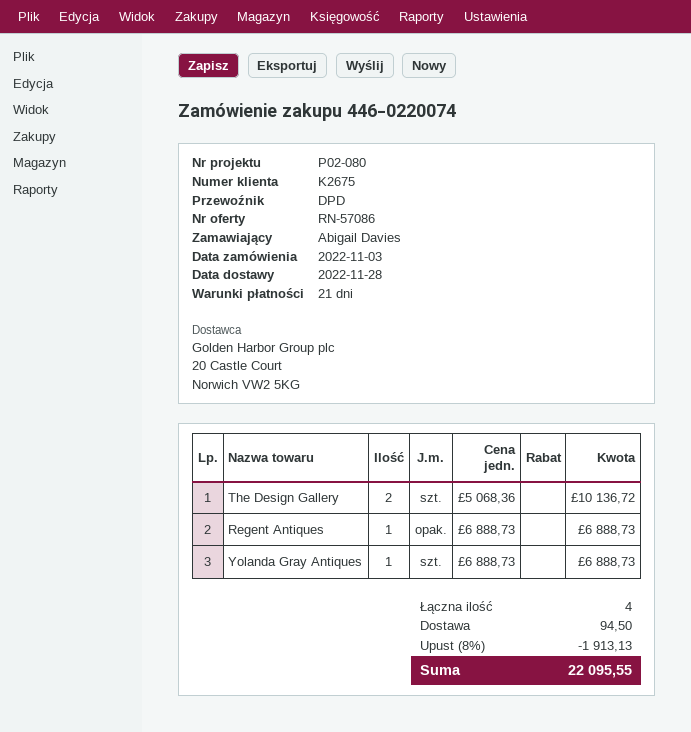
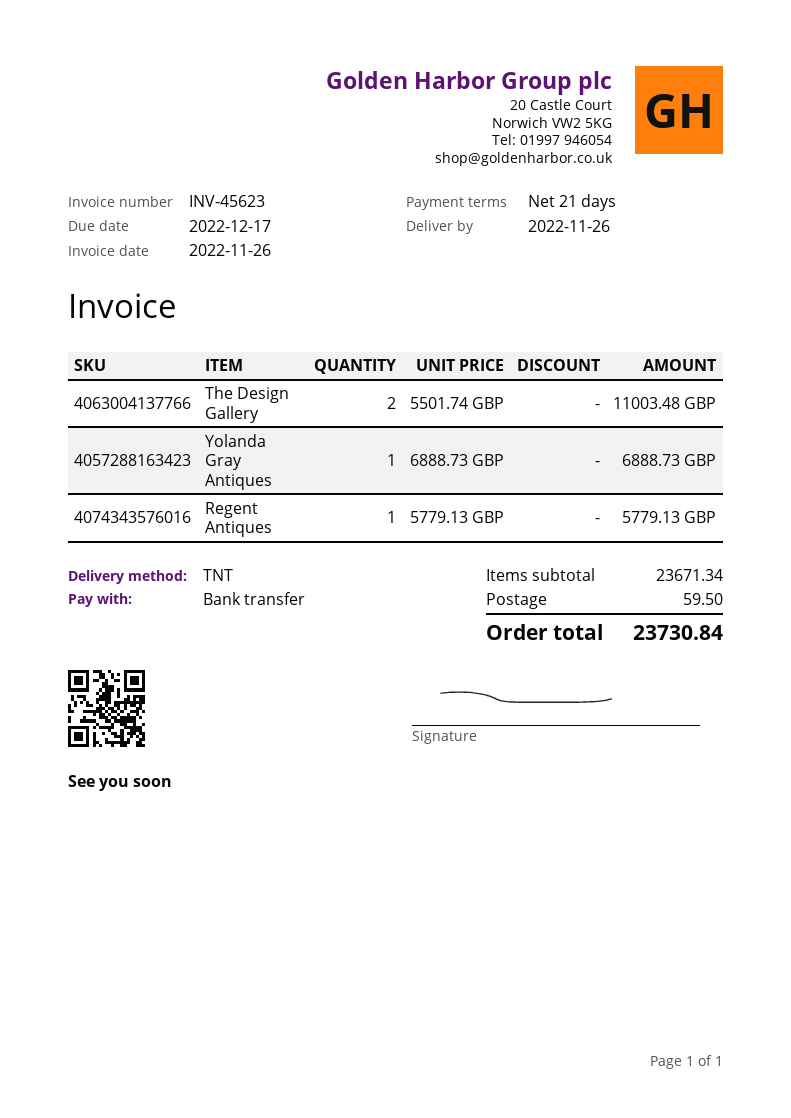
delivery date: 2022-11-28 -> 2022-11-26
shipping method: DPD -> TNT
The Design Gallery: 2 x 5068.36 = 10136.72 -> 2 x 5501.74 = 11003.48
Regent Antiques: 1 x 6888.73 = 6888.73 -> 1 x 5779.13 = 5779.13
discount: 8% = 1913.13 -> none
shipping: 94.50 -> 59.50
total: 22095.55 -> 23730.84

